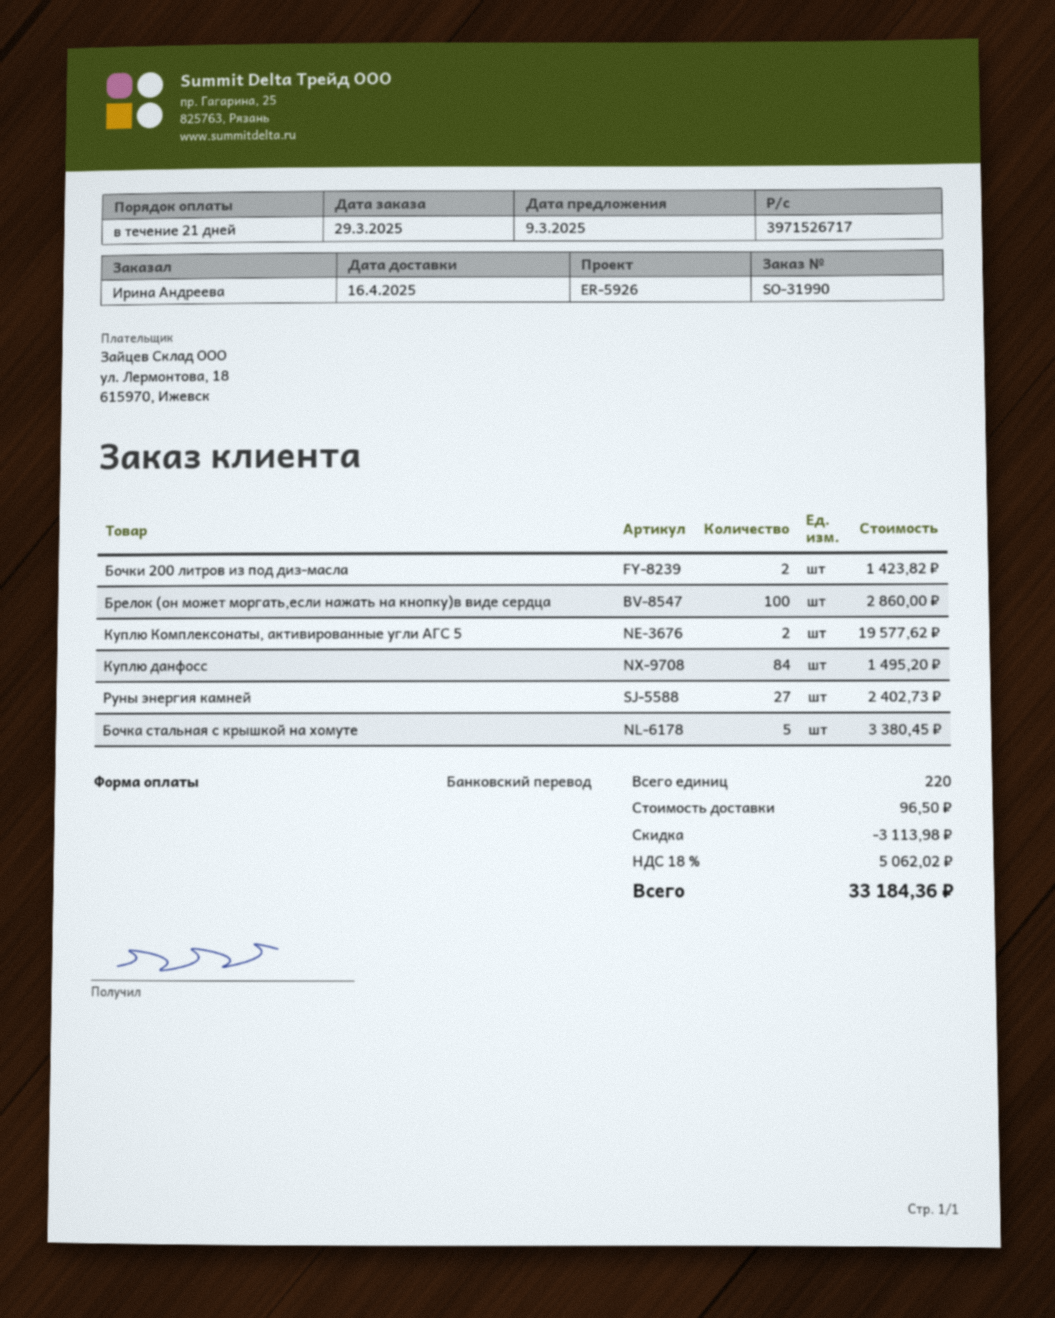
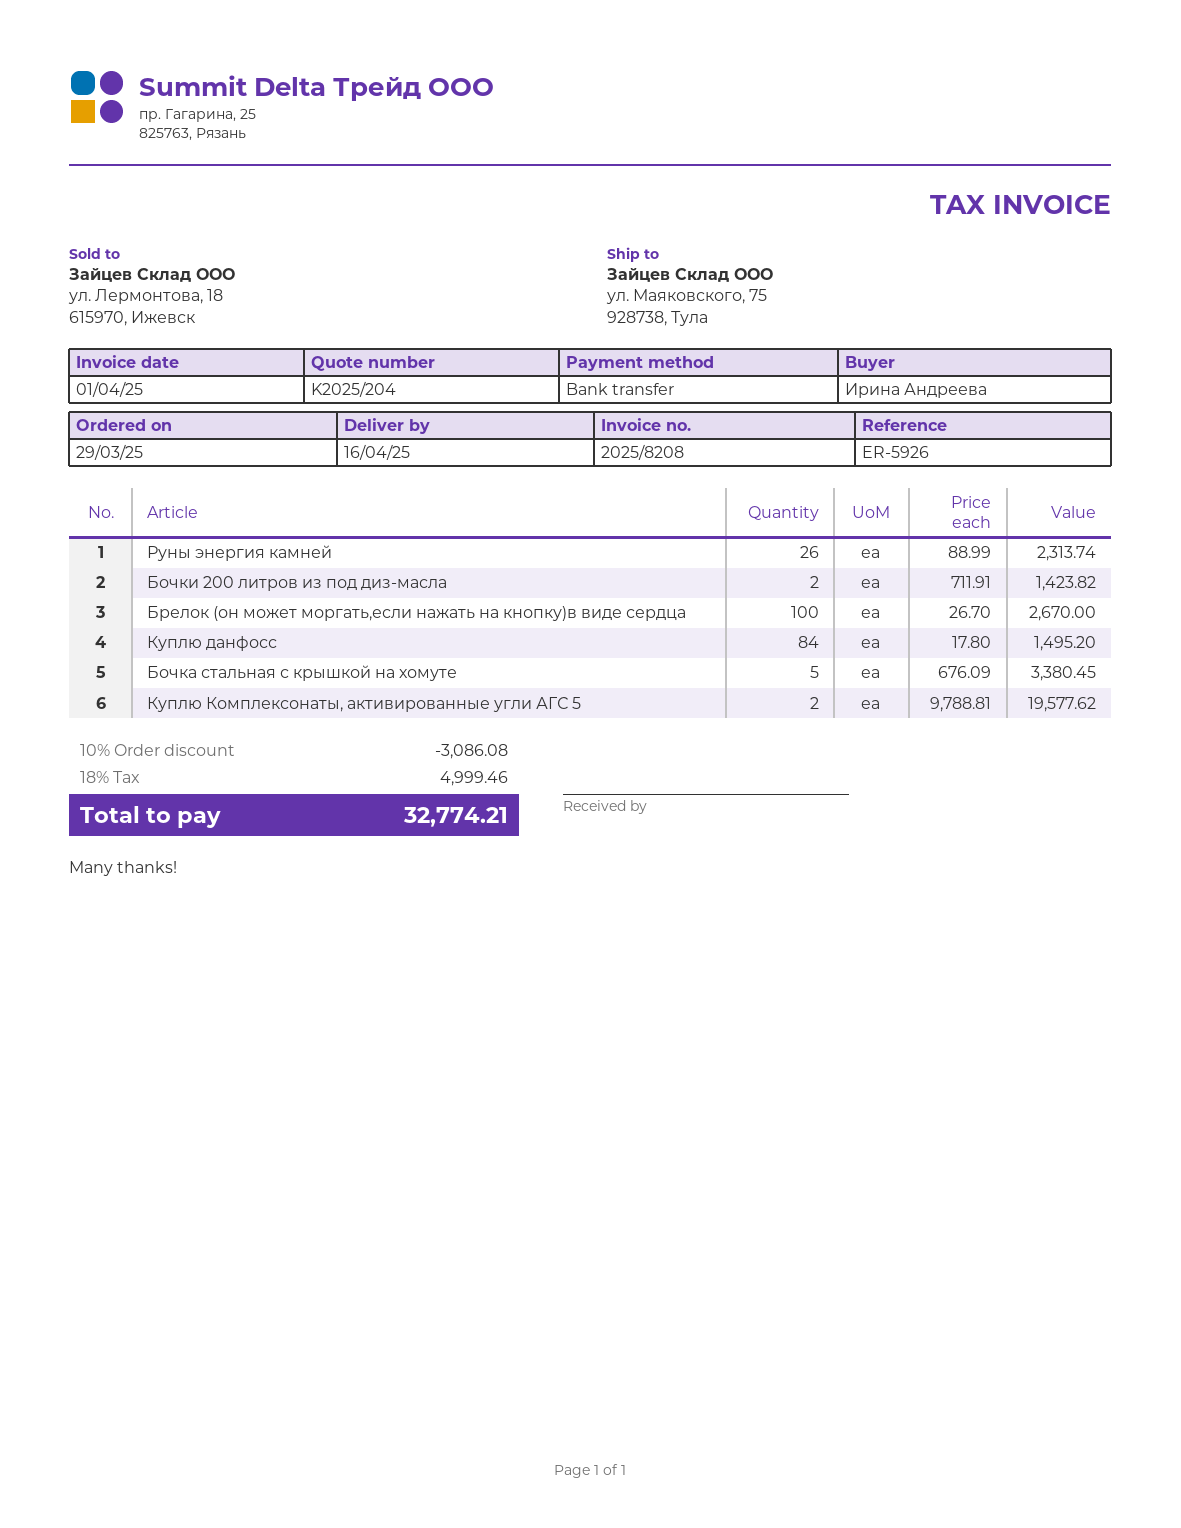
Брелок (он может моргать,если нажать на кнопку)в виде сердца: 100 for 2860.00 -> 100 for 2670.00
Руны энергия камней: 27 for 2402.73 -> 26 for 2313.74
discount: 3113.98 -> 3086.08
shipping: 96.50 -> none
tax: 18% = 5062.02 -> 18% = 4999.46
total: 33184.36 -> 32774.21

